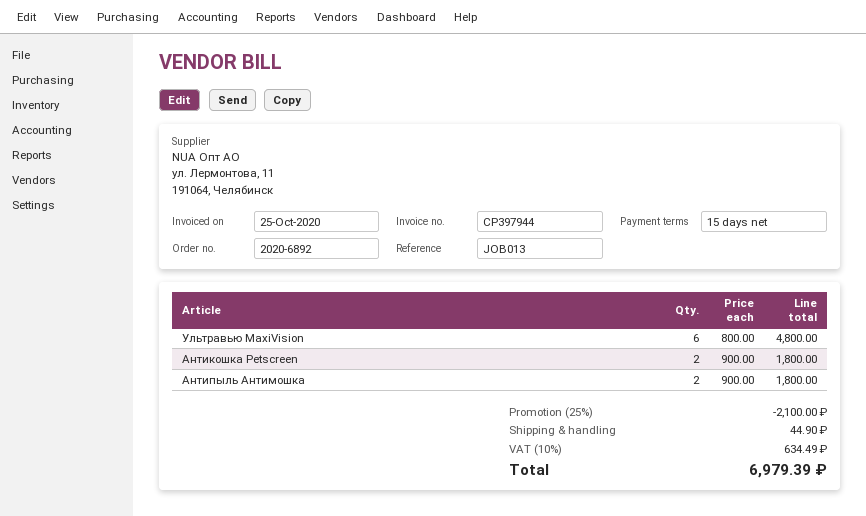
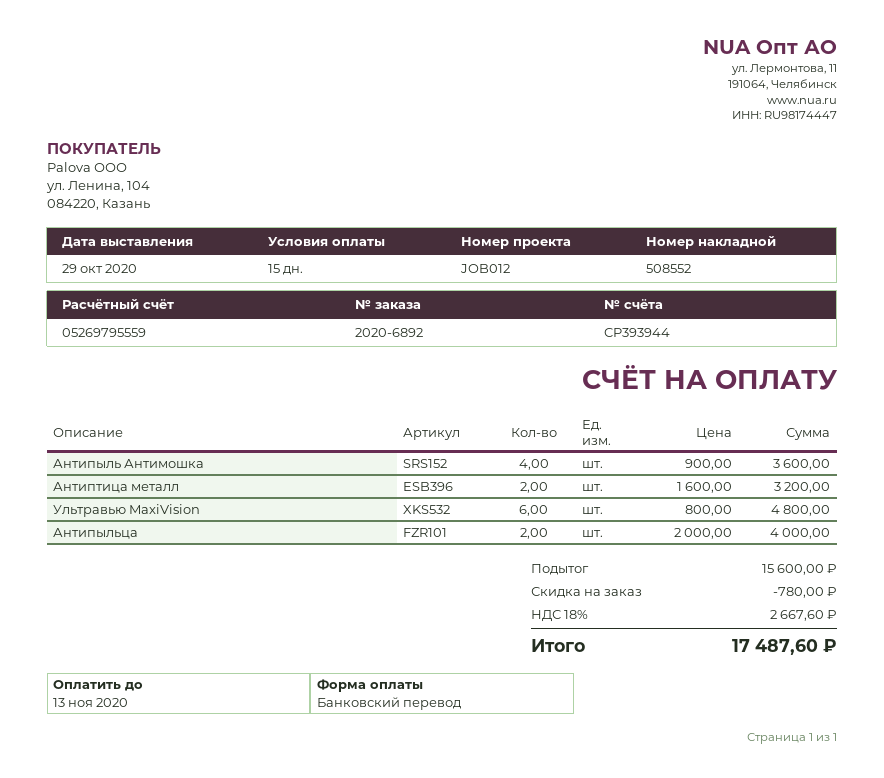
invoice number: CP397944 -> CP393944
invoice date: 2020-10-25 -> 2020-10-29
reference: JOB013 -> JOB012
Антикошка Petscreen: 2 x 900.00 = 1800.00 -> none
Антипыль Антимошка: 2 x 900.00 = 1800.00 -> 4 x 900.00 = 3600.00
Антиптица металл: none -> 2 x 1600.00 = 3200.00
Антипыльца: none -> 2 x 2000.00 = 4000.00
discount: 2100.00 -> 780.00
shipping: 44.90 -> none
tax: 10% = 634.49 -> 18% = 2667.60
total: 6979.39 -> 17487.60

